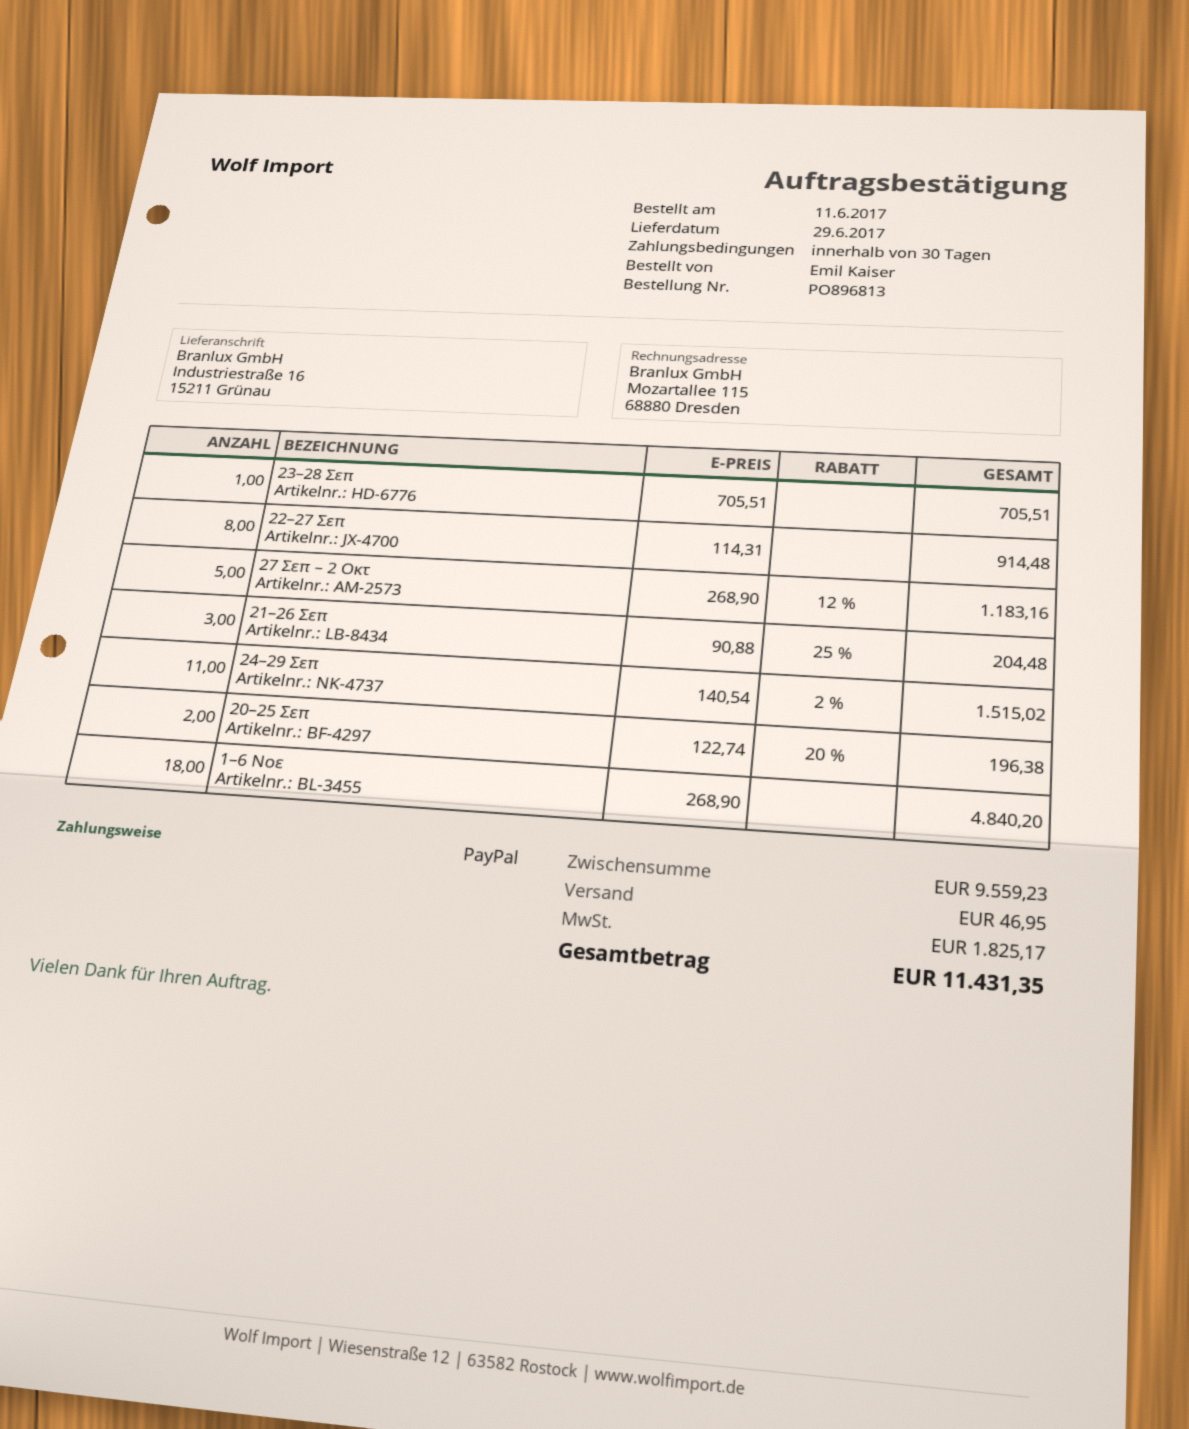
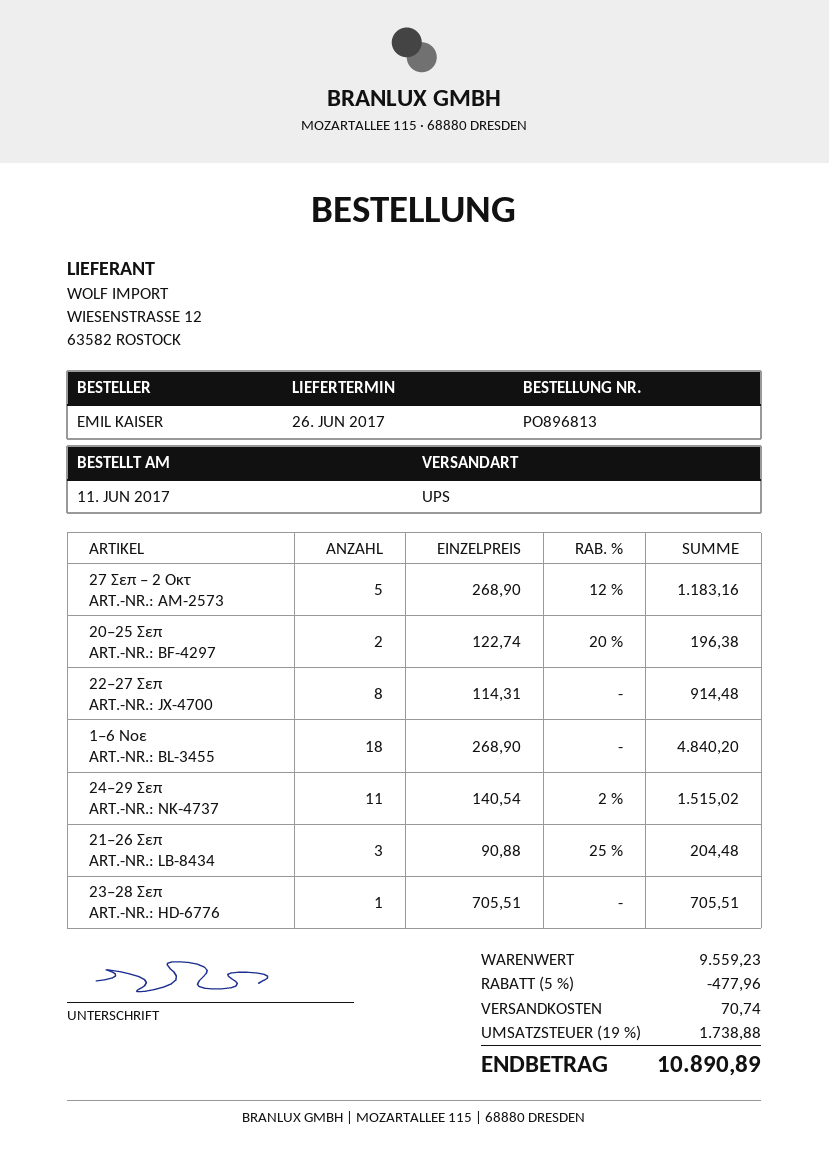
delivery date: 2017-06-29 -> 2017-06-26
discount: none -> 5% = 477.96
shipping: 46.95 -> 70.74
tax: 1825.17 -> 1738.88
total: 11431.35 -> 10890.89

